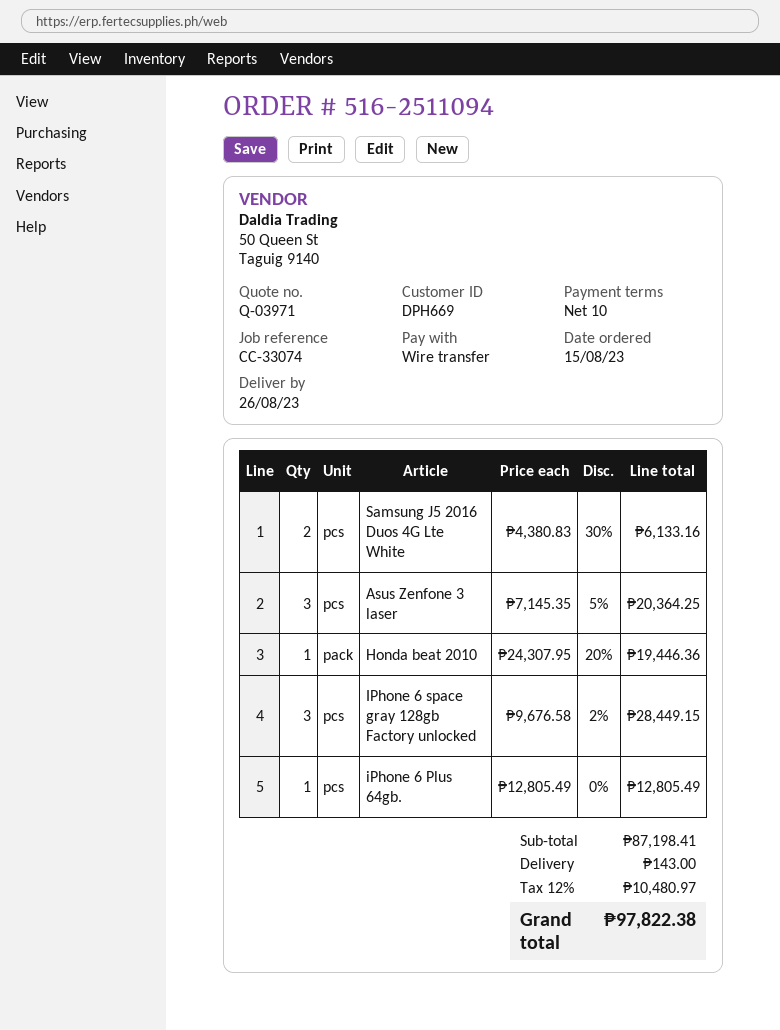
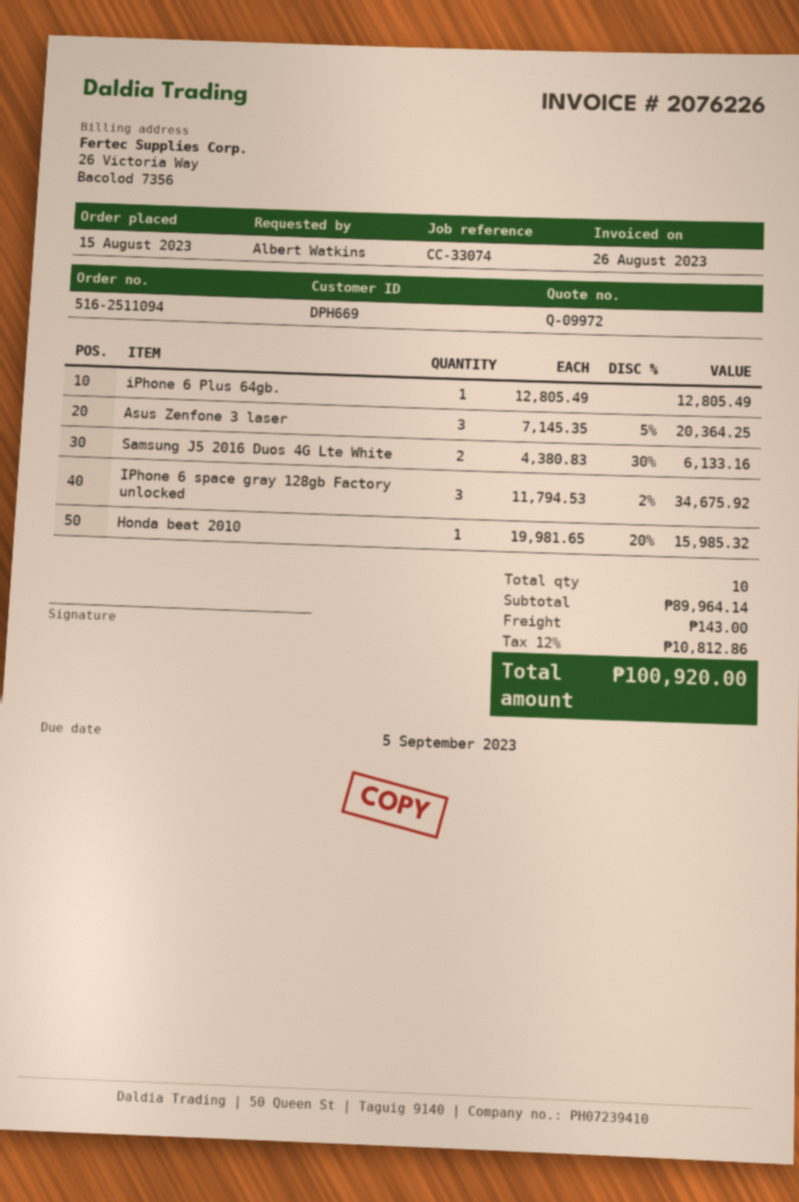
quote number: Q-03971 -> Q-09972
Honda beat 2010: 1 x 24307.95 - 20% = 19446.36 -> 1 x 19981.65 - 20% = 15985.32
IPhone 6 space gray 128gb Factory unlocked: 3 x 9676.58 - 2% = 28449.15 -> 3 x 11794.53 - 2% = 34675.92
subtotal: 87198.41 -> 89964.14
tax: 12% = 10480.97 -> 12% = 10812.86
total: 97822.38 -> 100920.00

